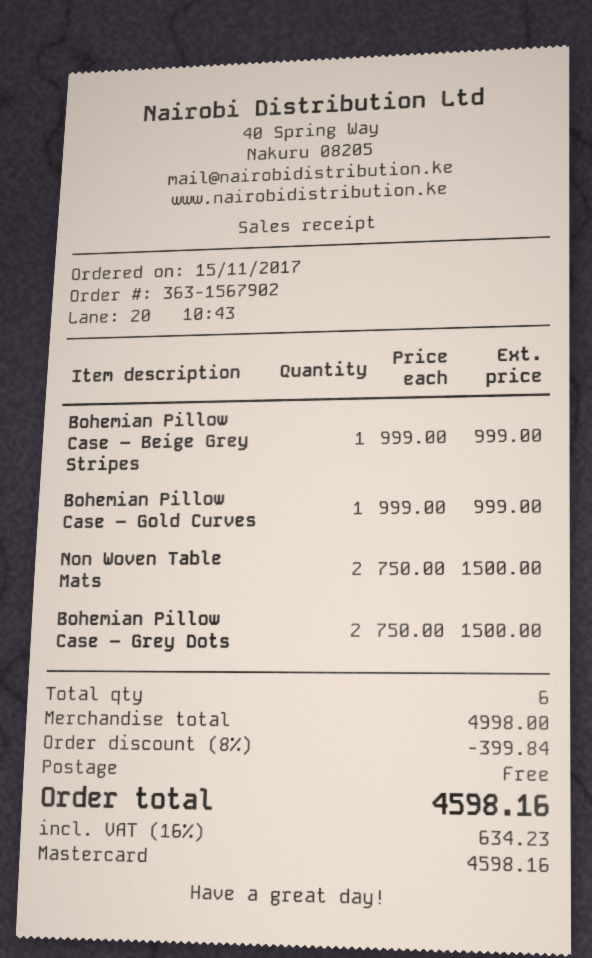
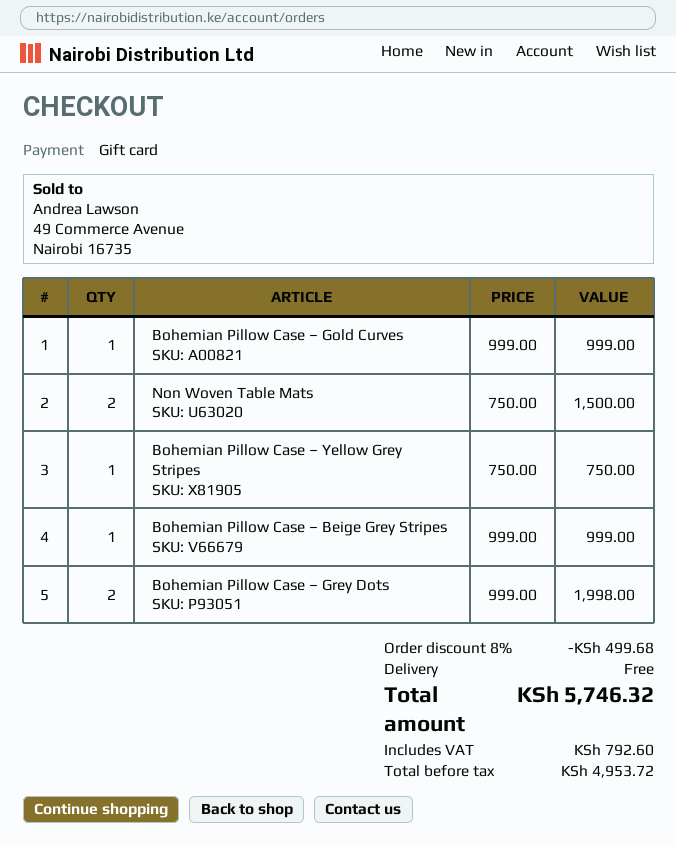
payment method: Mastercard -> gift card
Bohemian Pillow Case – Grey Dots: 2 x 750.00 = 1500.00 -> 2 x 999.00 = 1998.00
Bohemian Pillow Case – Yellow Grey Stripes: none -> 1 x 750.00 = 750.00
discount: 8% = 399.84 -> 8% = 499.68
tax: 634.23 -> 792.60
total: 4598.16 -> 5746.32

